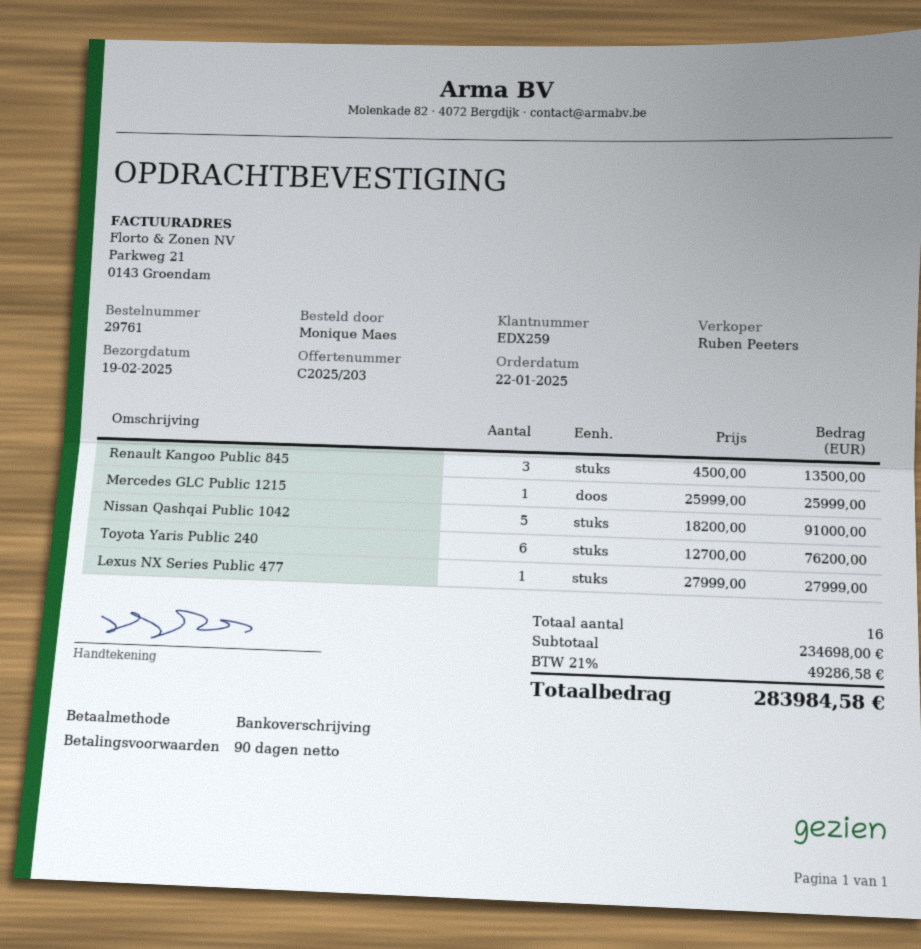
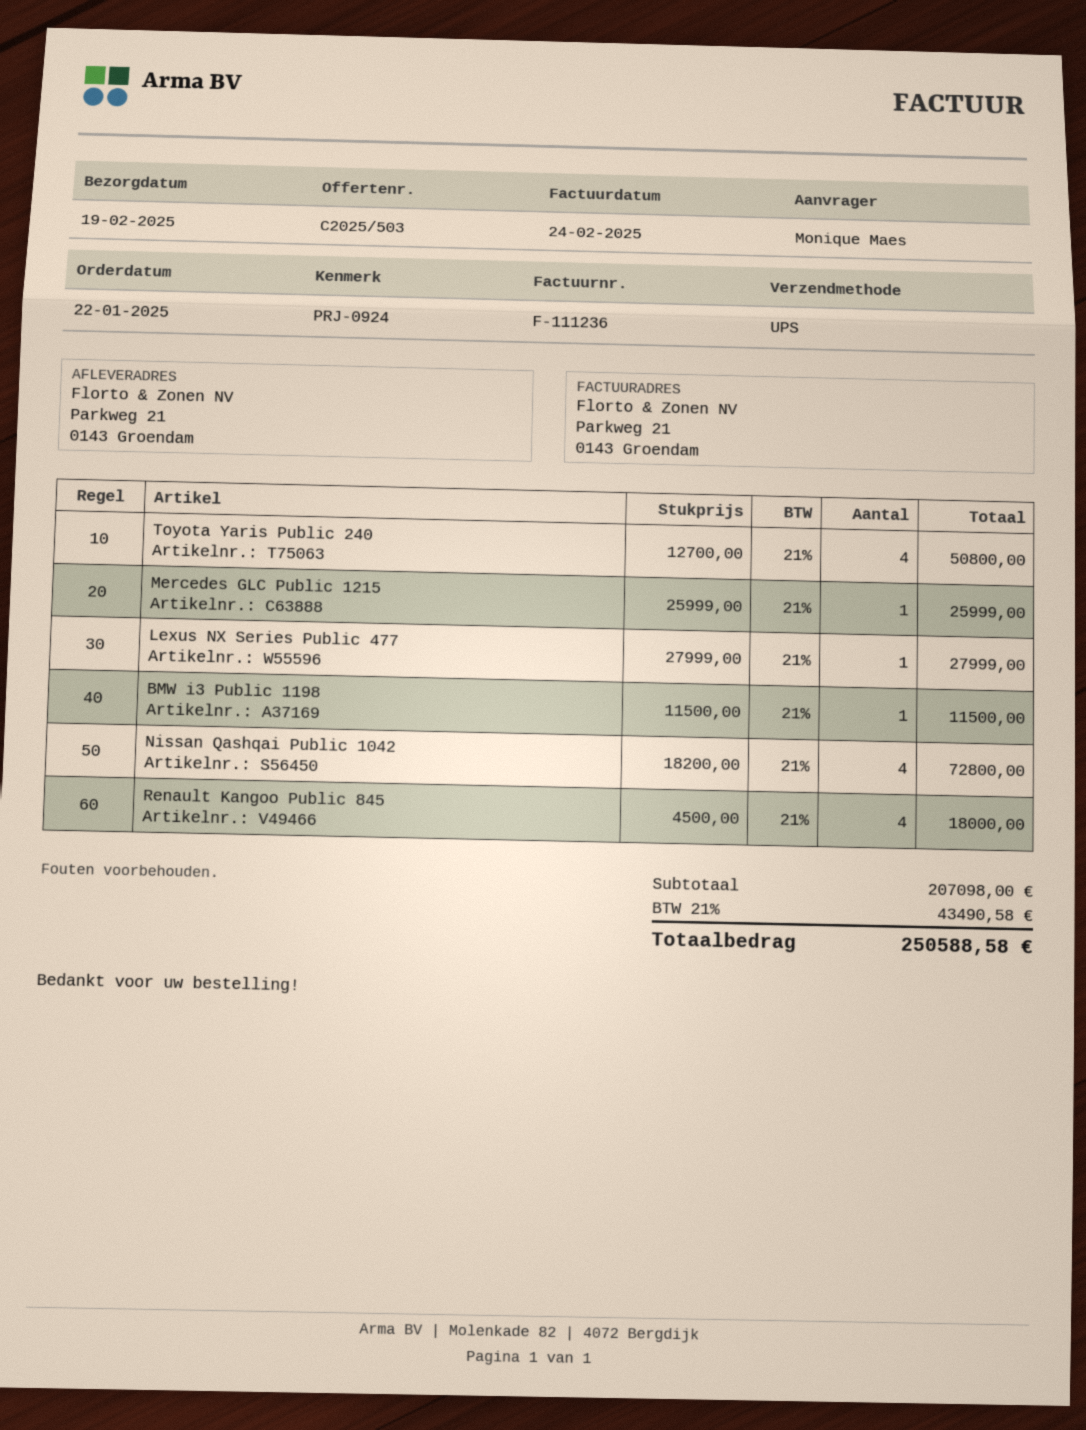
quote number: C2025/203 -> C2025/503
Renault Kangoo Public 845: 3 x 4500.00 = 13500.00 -> 4 x 4500.00 = 18000.00
Nissan Qashqai Public 1042: 5 x 18200.00 = 91000.00 -> 4 x 18200.00 = 72800.00
Toyota Yaris Public 240: 6 x 12700.00 = 76200.00 -> 4 x 12700.00 = 50800.00
BMW i3 Public 1198: none -> 1 x 11500.00 = 11500.00
subtotal: 234698.00 -> 207098.00
tax: 21% = 49286.58 -> 21% = 43490.58
total: 283984.58 -> 250588.58

